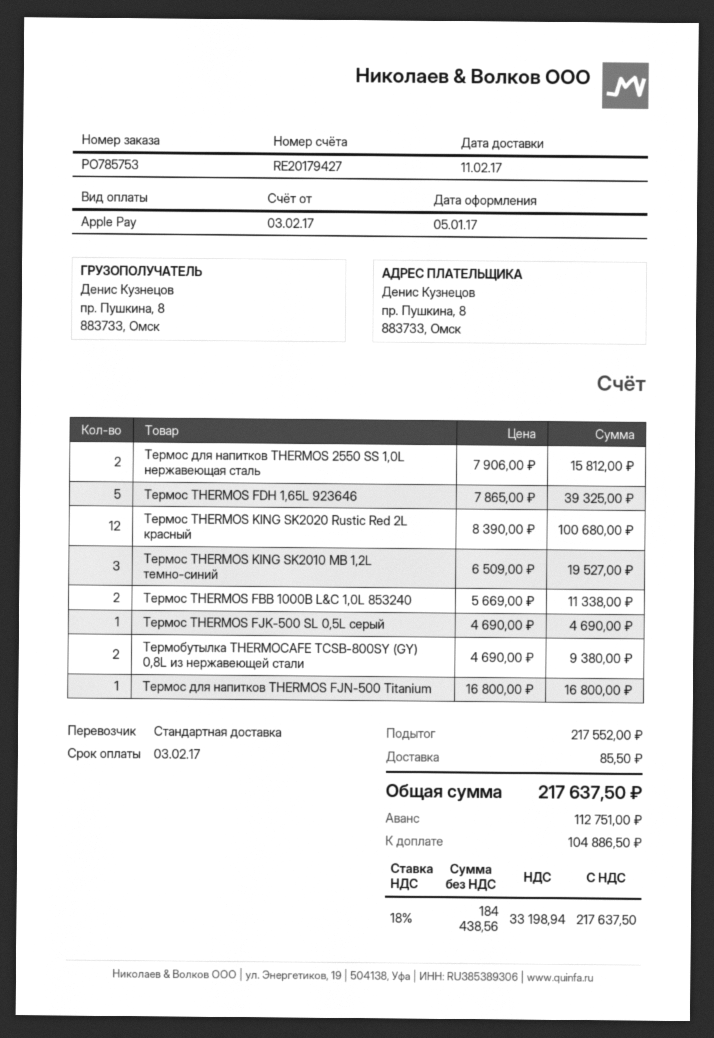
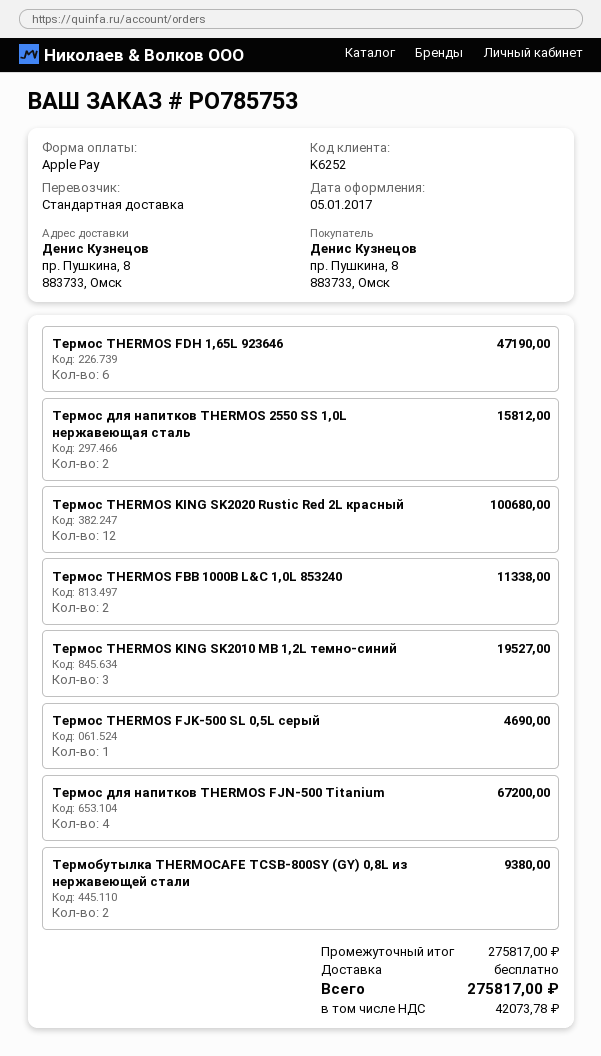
Термос THERMOS FDH 1,65L 923646: 5 for 39325.00 -> 6 for 47190.00
Термос для напитков THERMOS FJN-500 Titanium: 1 for 16800.00 -> 4 for 67200.00
subtotal: 217552.00 -> 275817.00
shipping: 85.50 -> 0.00
tax: 33198.94 -> 42073.78
total: 217637.50 -> 275817.00

